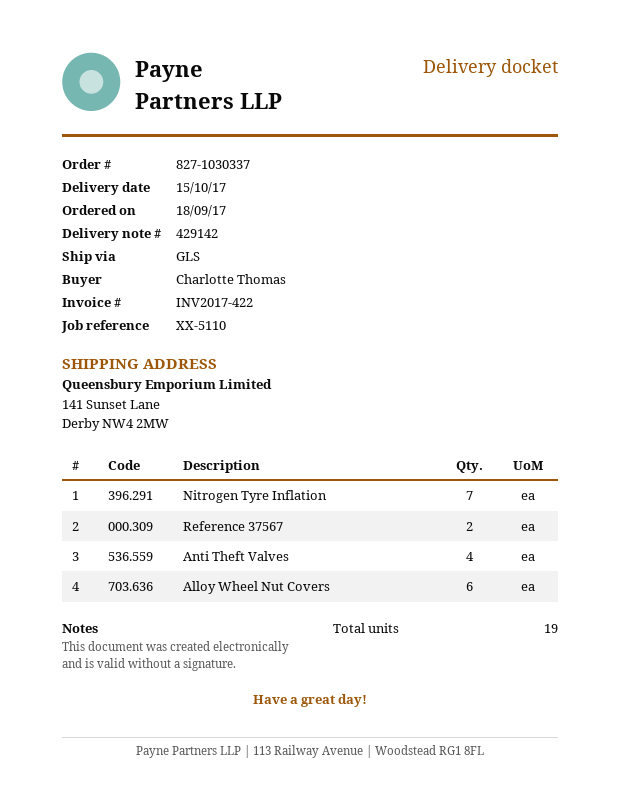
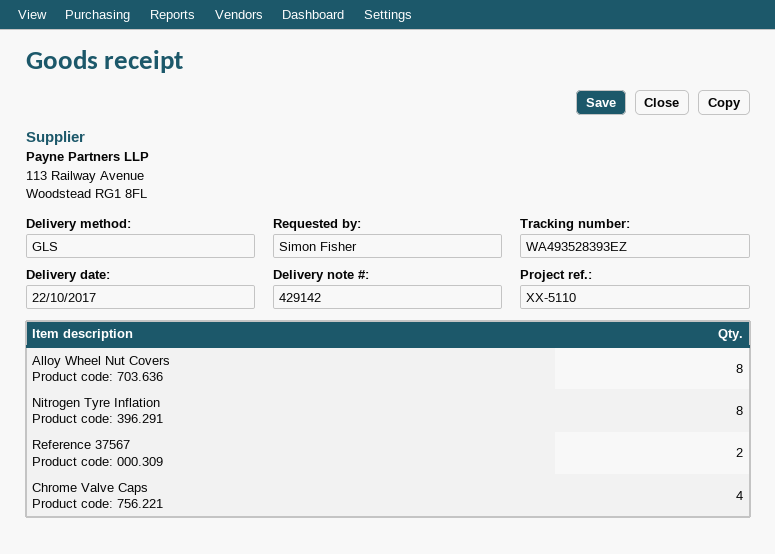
delivery date: 2017-10-15 -> 2017-10-22
ordered by: Charlotte Thomas -> Simon Fisher
Nitrogen Tyre Inflation: 7 -> 8
Anti Theft Valves: 4 -> none
Alloy Wheel Nut Covers: 6 -> 8
Chrome Valve Caps: none -> 4

